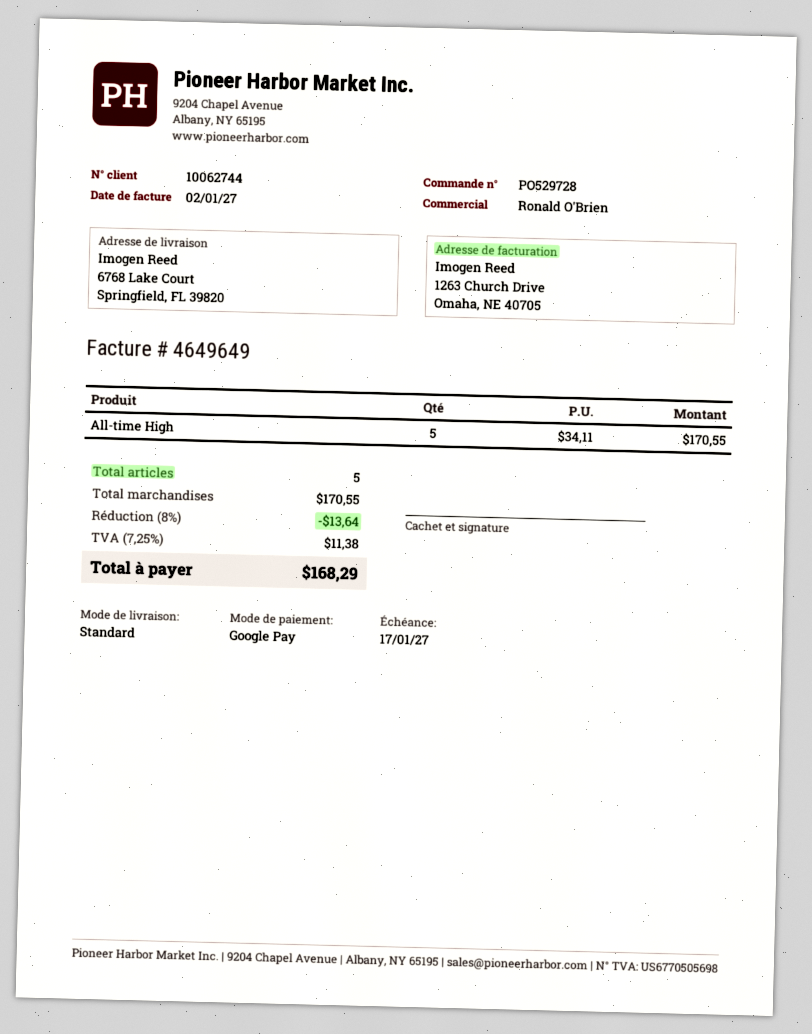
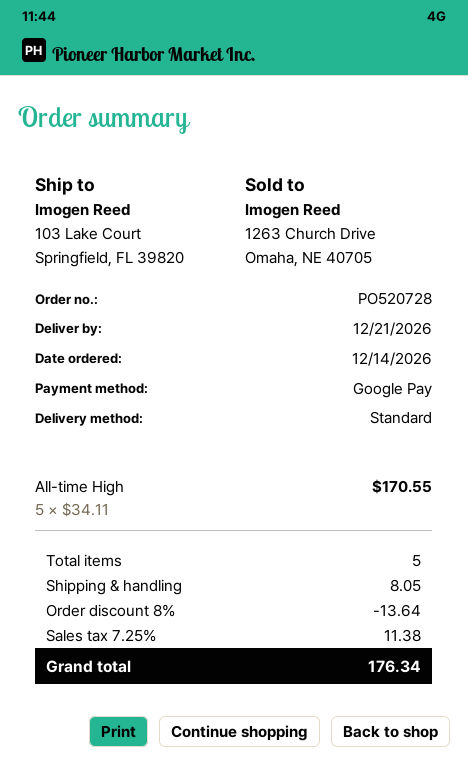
order number: PO529728 -> PO520728
ship to: 6768 Lake Court, Springfield, FL 39820 -> 103 Lake Court, Springfield, FL 39820
shipping: none -> 8.05
total: 168.29 -> 176.34

